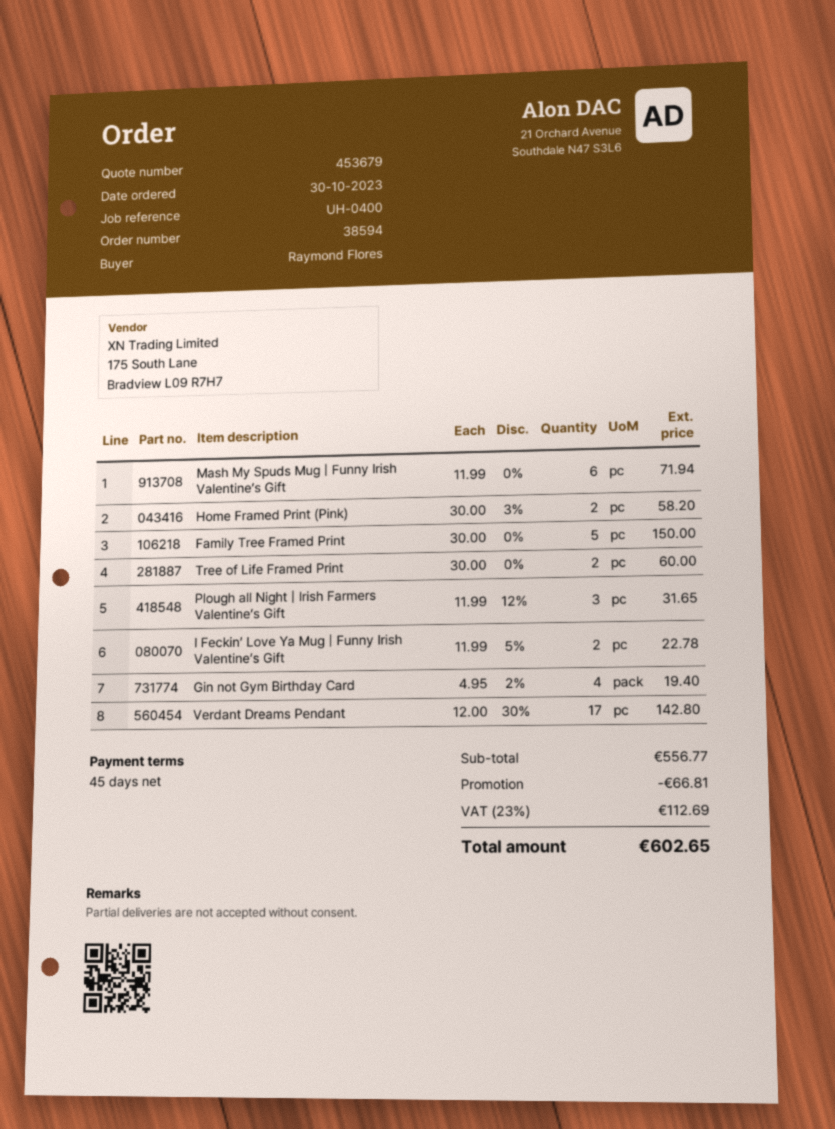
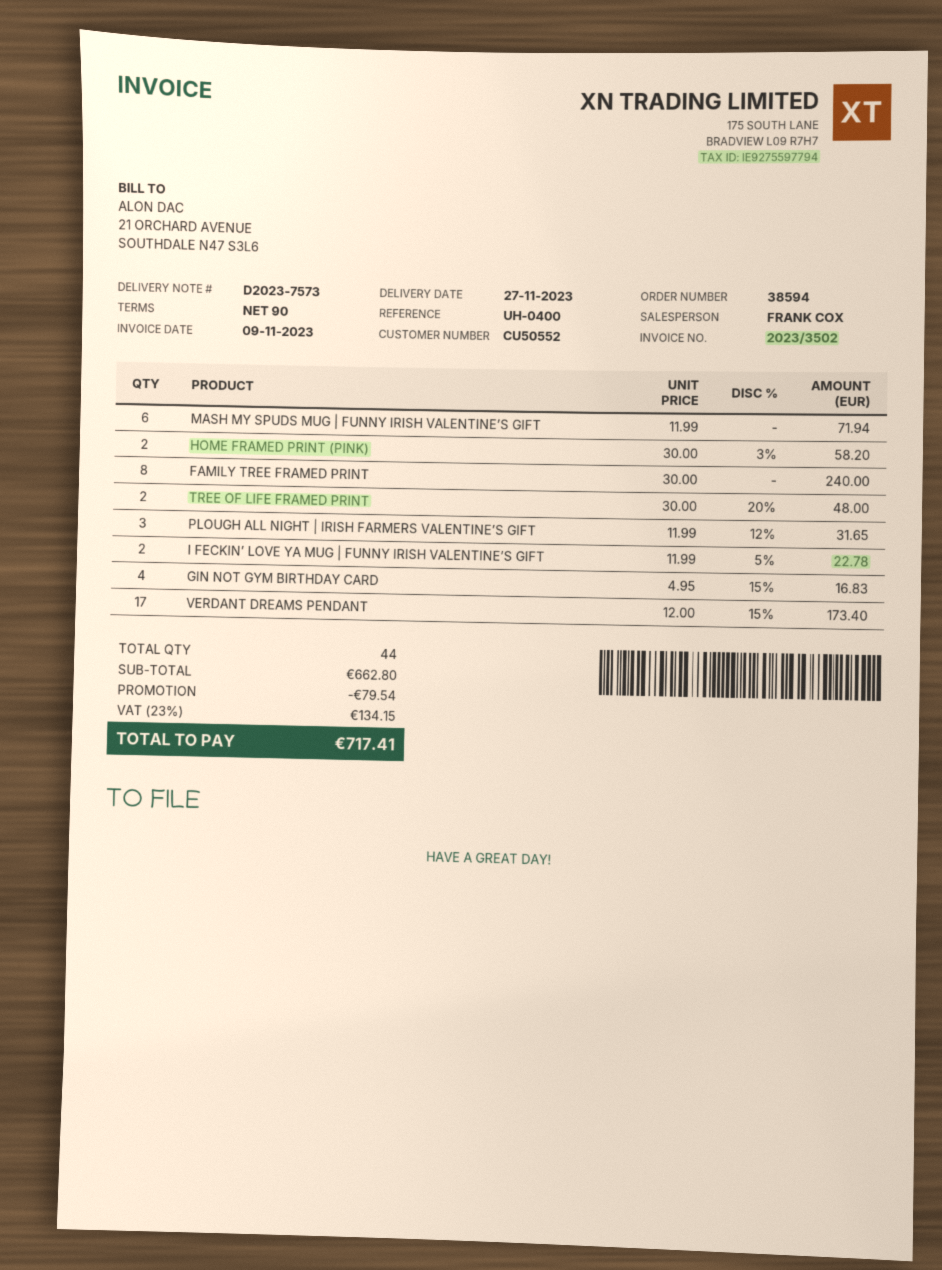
payment terms: 45 days -> 90 days
Family Tree Framed Print: 5 x 30.00 = 150.00 -> 8 x 30.00 = 240.00
Tree of Life Framed Print: 2 x 30.00 = 60.00 -> 2 x 30.00 - 20% = 48.00
Gin not Gym Birthday Card: 4 x 4.95 - 2% = 19.40 -> 4 x 4.95 - 15% = 16.83
Verdant Dreams Pendant: 17 x 12.00 - 30% = 142.80 -> 17 x 12.00 - 15% = 173.40
subtotal: 556.77 -> 662.80
discount: 66.81 -> 79.54
tax: 23% = 112.69 -> 23% = 134.15
total: 602.65 -> 717.41

